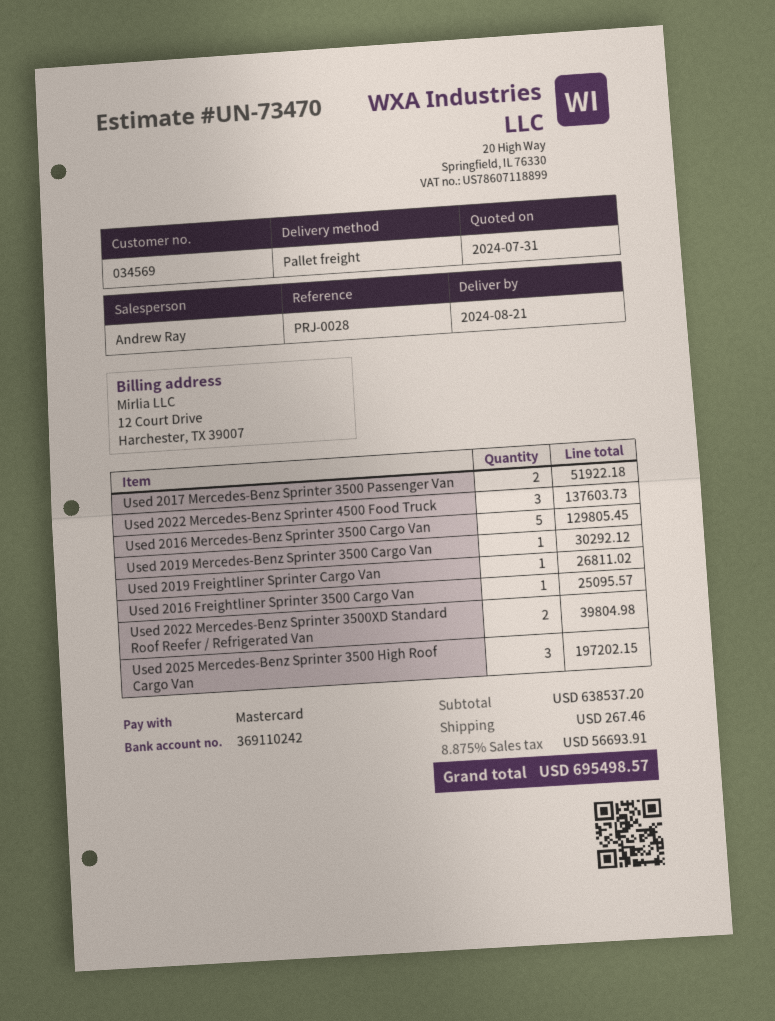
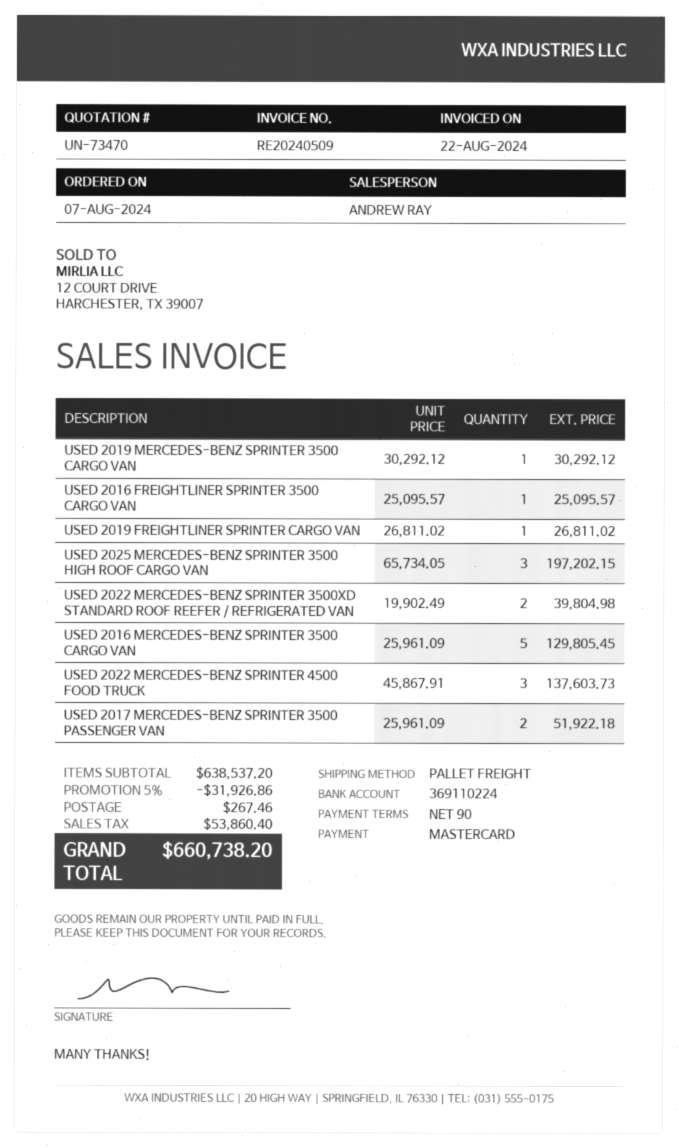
bank account: 369110242 -> 369110224
discount: none -> 5% = 31926.86
tax: 56693.91 -> 53860.40
total: 695498.57 -> 660738.20

